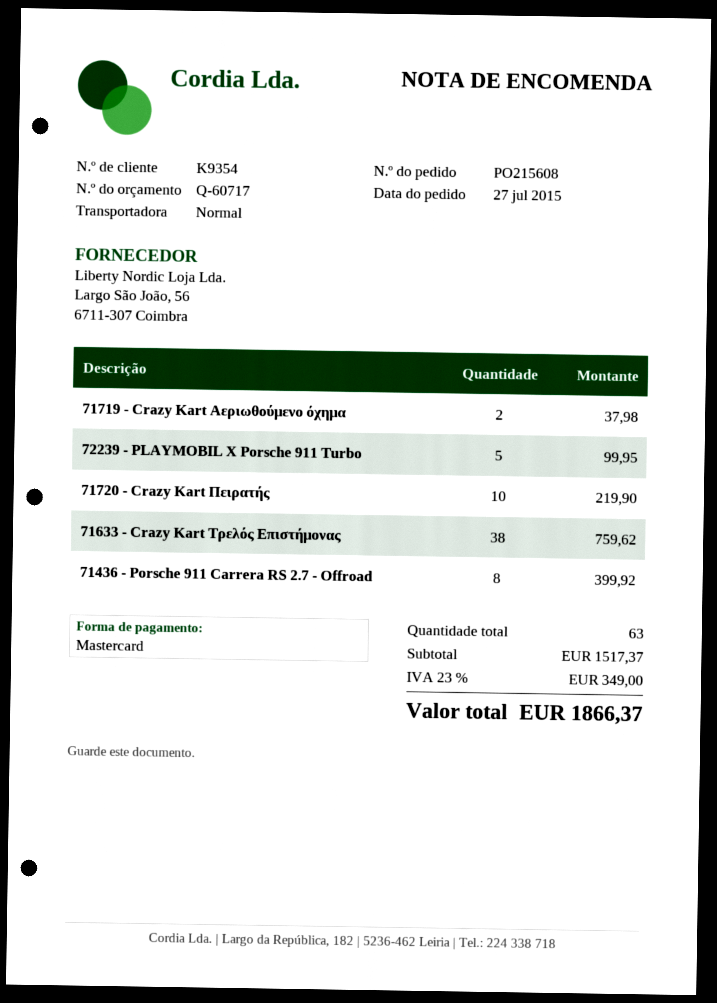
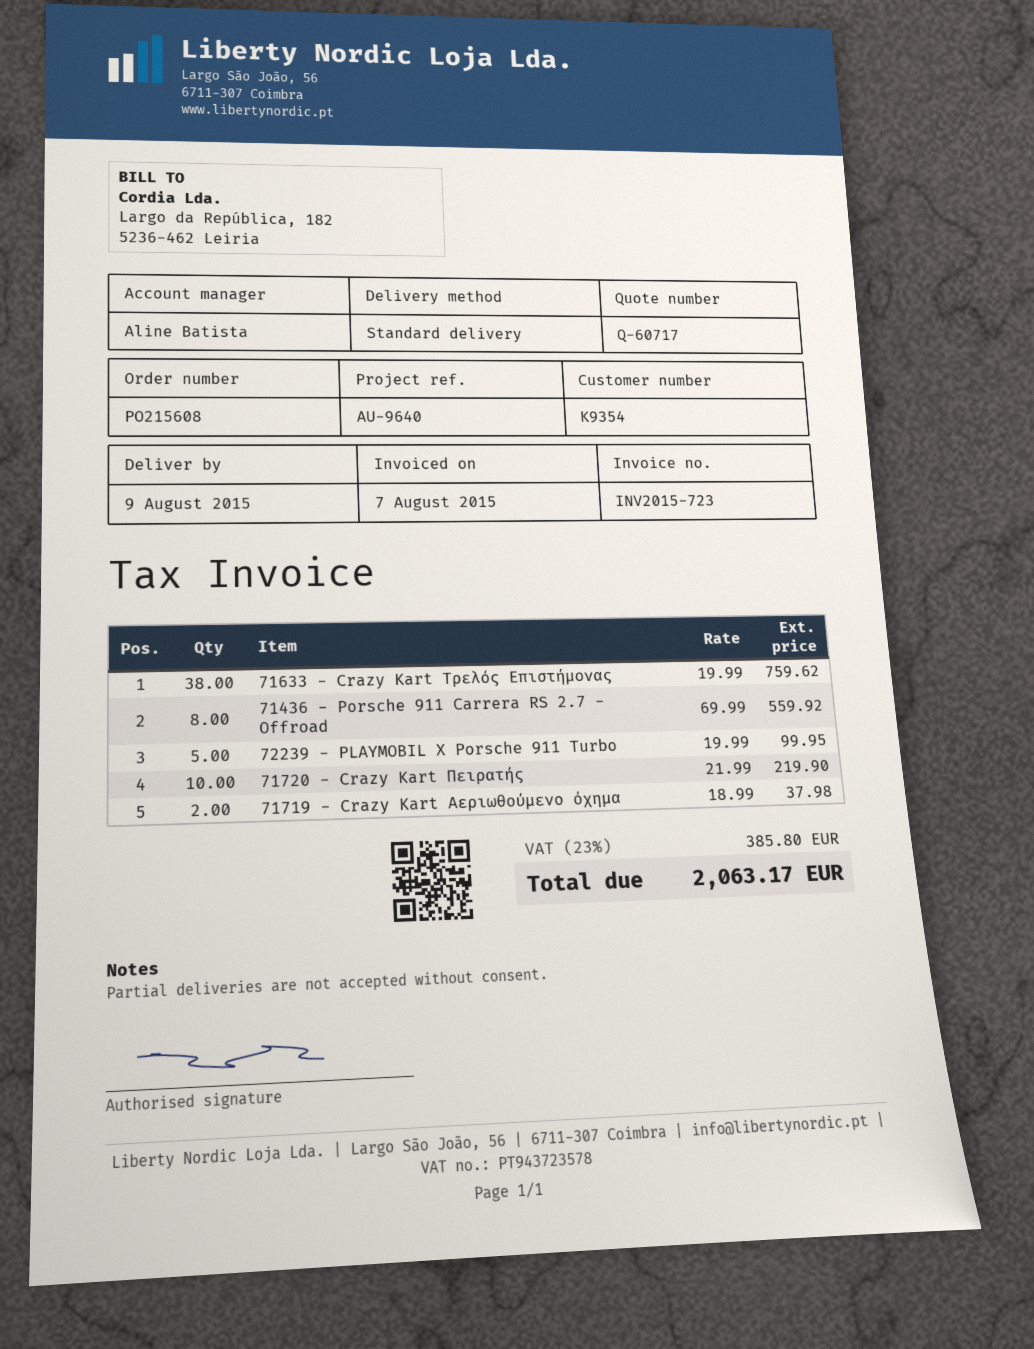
71436 - Porsche 911 Carrera RS 2.7 - Offroad: 8 for 399.92 -> 8 for 559.92
tax: 23% = 349.00 -> 23% = 385.80
total: 1866.37 -> 2063.17

